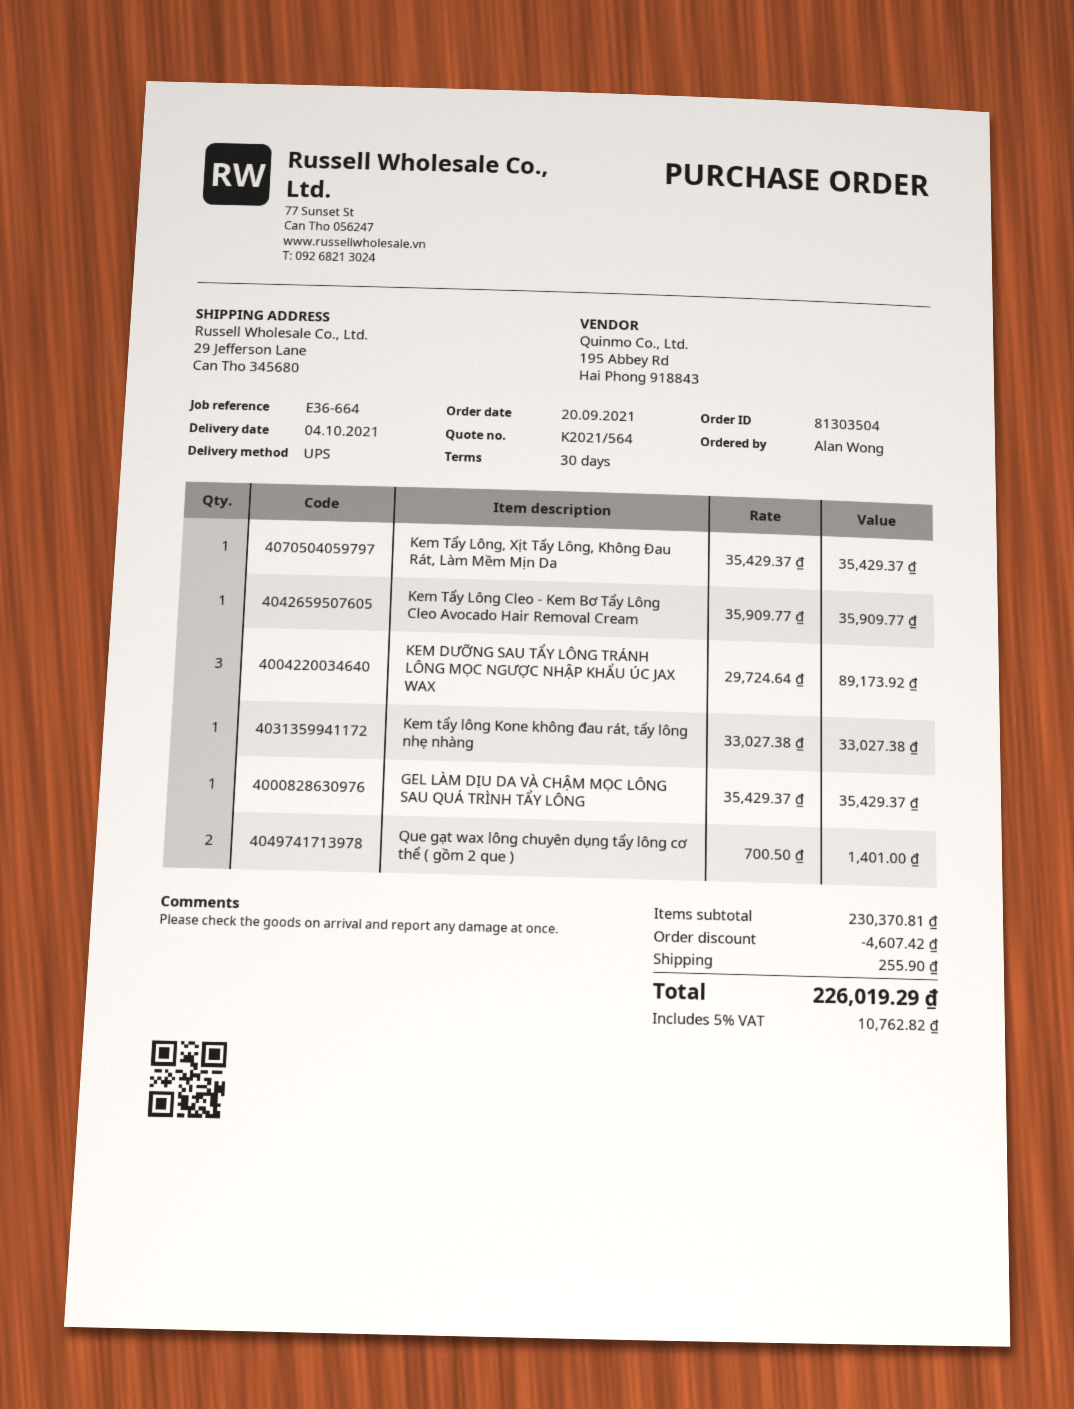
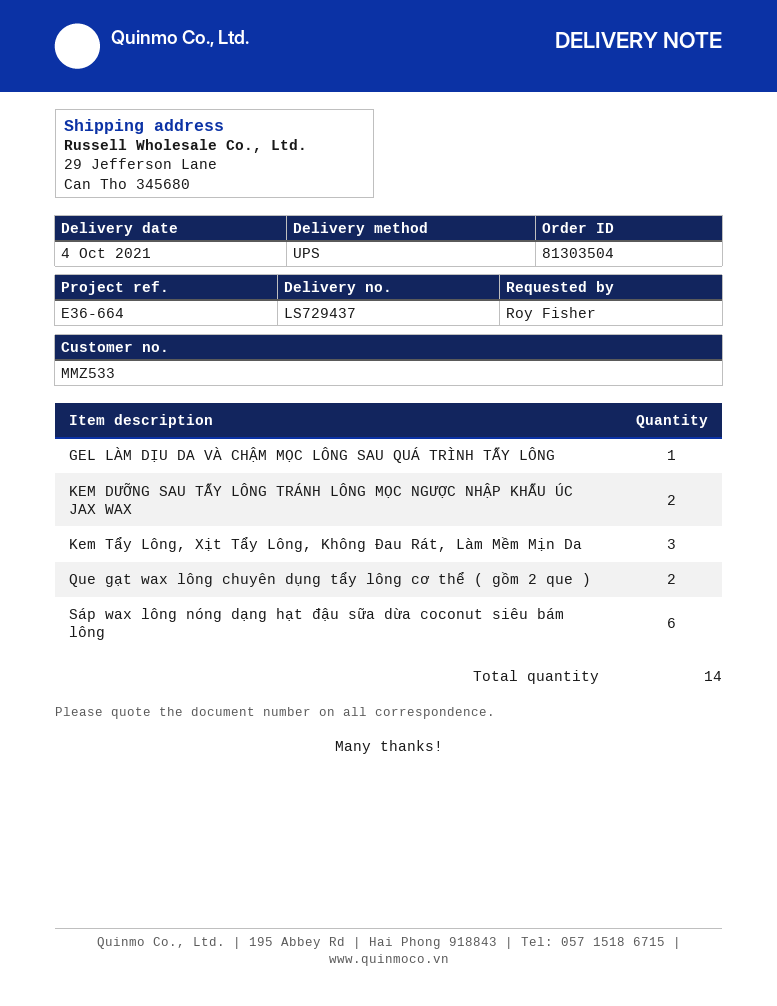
ordered by: Alan Wong -> Roy Fisher
Kem Tẩy Lông, Xịt Tẩy Lông, Không Đau Rát, Làm Mềm Mịn Da: 1 -> 3
Kem Tẩy Lông Cleo - Kem Bơ Tẩy Lông Cleo Avocado Hair Removal Cream: 1 -> none
KEM DƯỠNG SAU TẨY LÔNG TRÁNH LÔNG MỌC NGƯỢC NHẬP KHẨU ÚC JAX WAX: 3 -> 2
Kem tẩy lông Kone không đau rát, tẩy lông nhẹ nhàng: 1 -> none
Sáp wax lông nóng dạng hạt đậu sữa dừa coconut siêu bám lông: none -> 6

